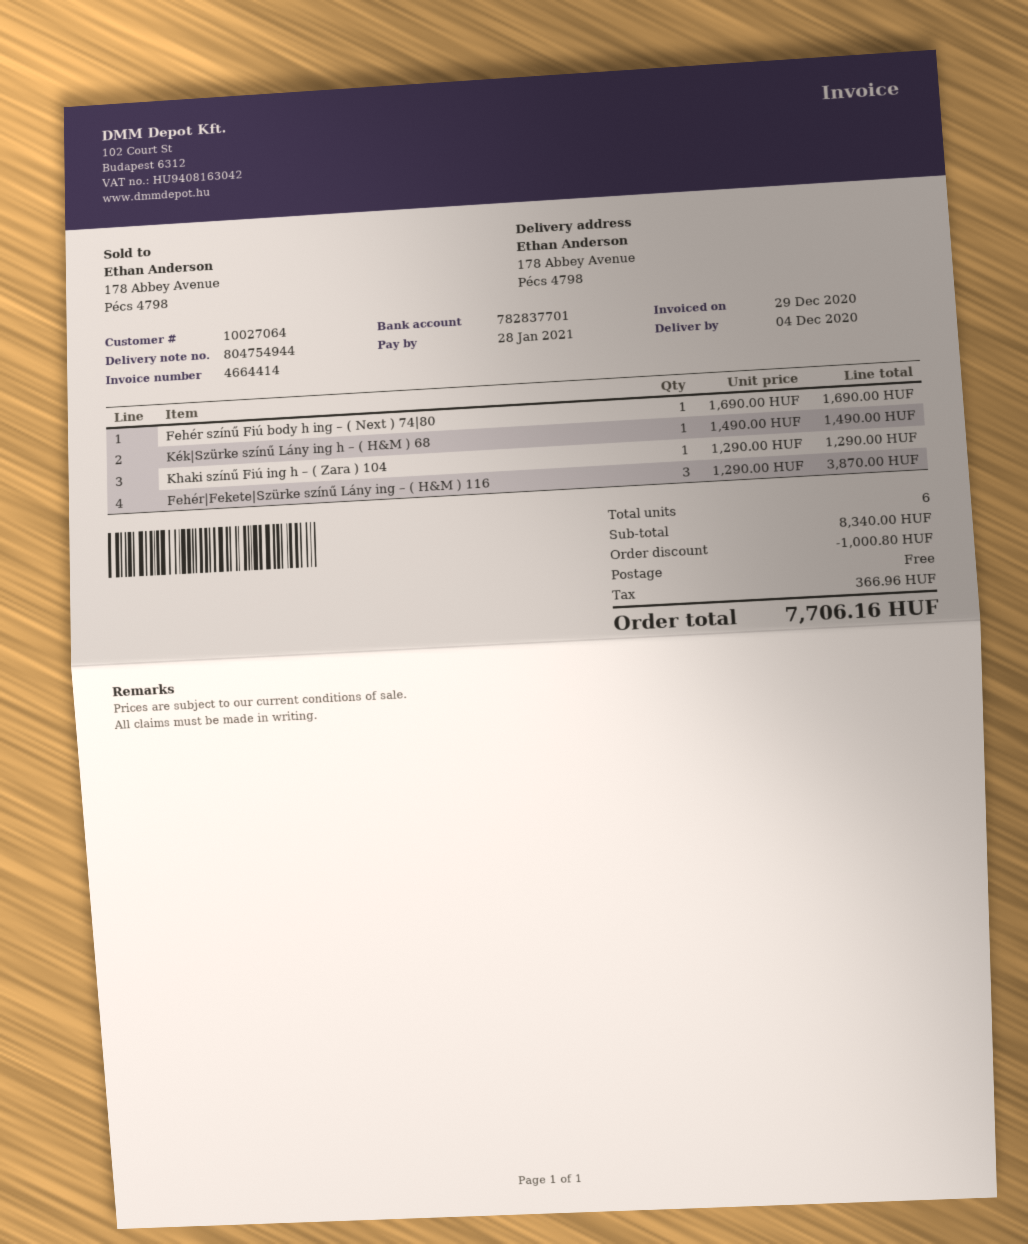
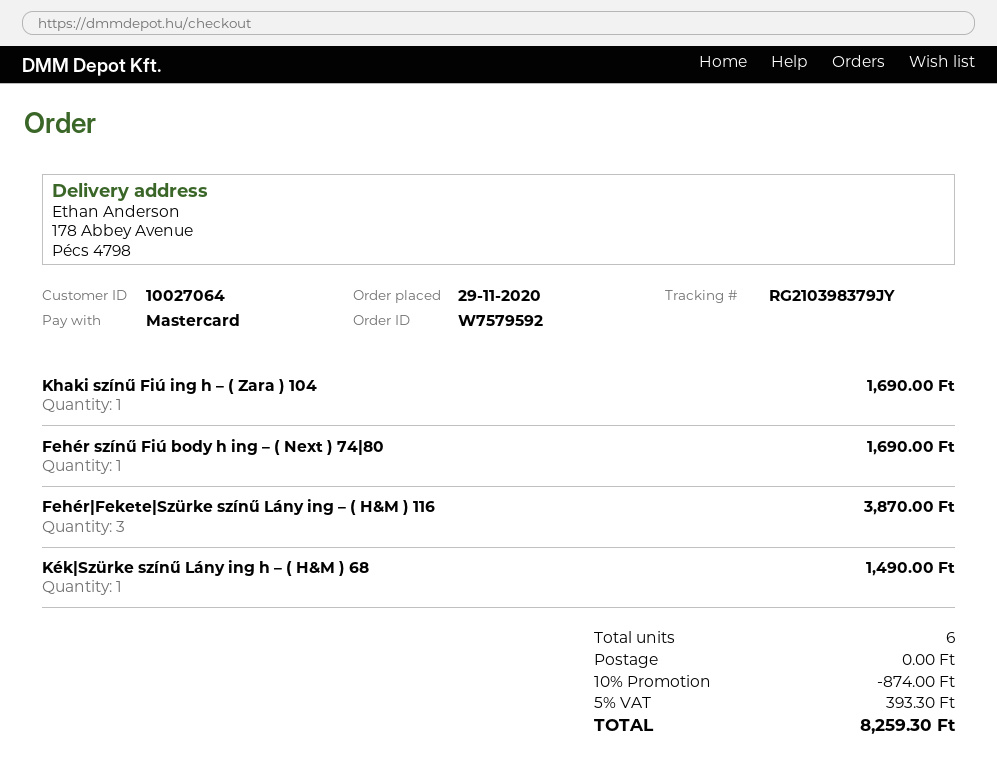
Khaki színű Fiú ing h – ( Zara ) 104: 1 for 1290.00 -> 1 for 1690.00
discount: 1000.80 -> 874.00
tax: 366.96 -> 393.30
total: 7706.16 -> 8259.30

